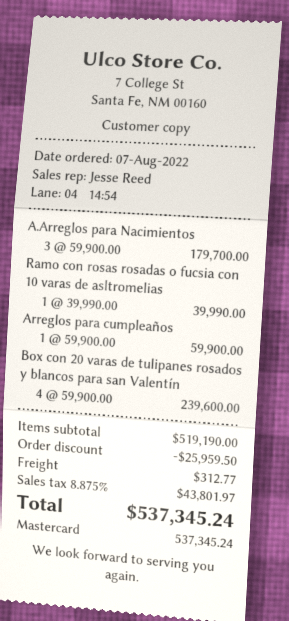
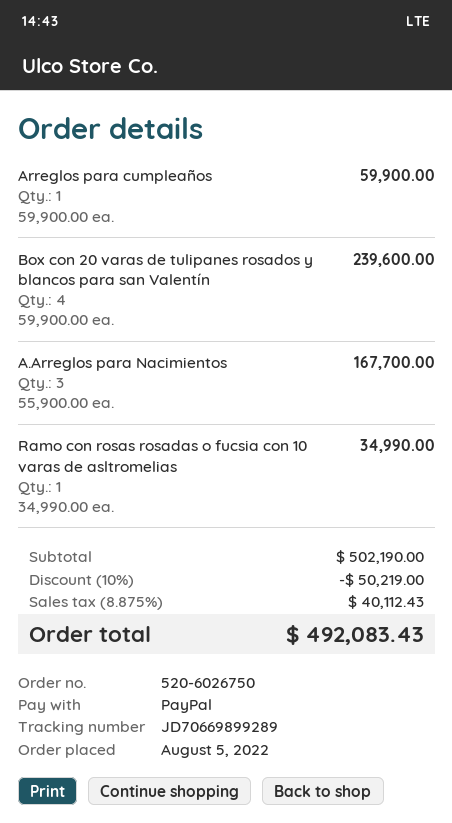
order date: 2022-08-07 -> 2022-08-05
payment method: Mastercard -> PayPal
A.Arreglos para Nacimientos: 3 x 59900.00 = 179700.00 -> 3 x 55900.00 = 167700.00
Ramo con rosas rosadas o fucsia con 10 varas de asltromelias: 1 x 39990.00 = 39990.00 -> 1 x 34990.00 = 34990.00
subtotal: 519190.00 -> 502190.00
discount: 25959.50 -> 50219.00
shipping: 312.77 -> none
tax: 8.875% = 43801.97 -> 8.875% = 40112.43
total: 537345.24 -> 492083.43

